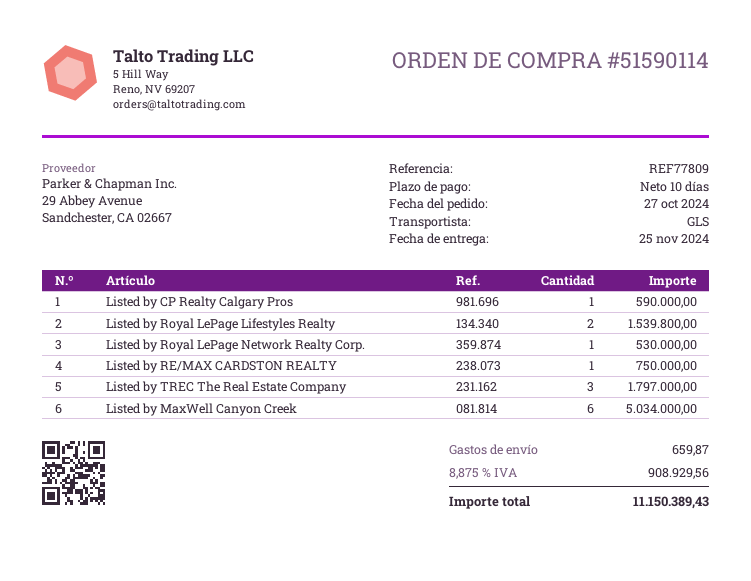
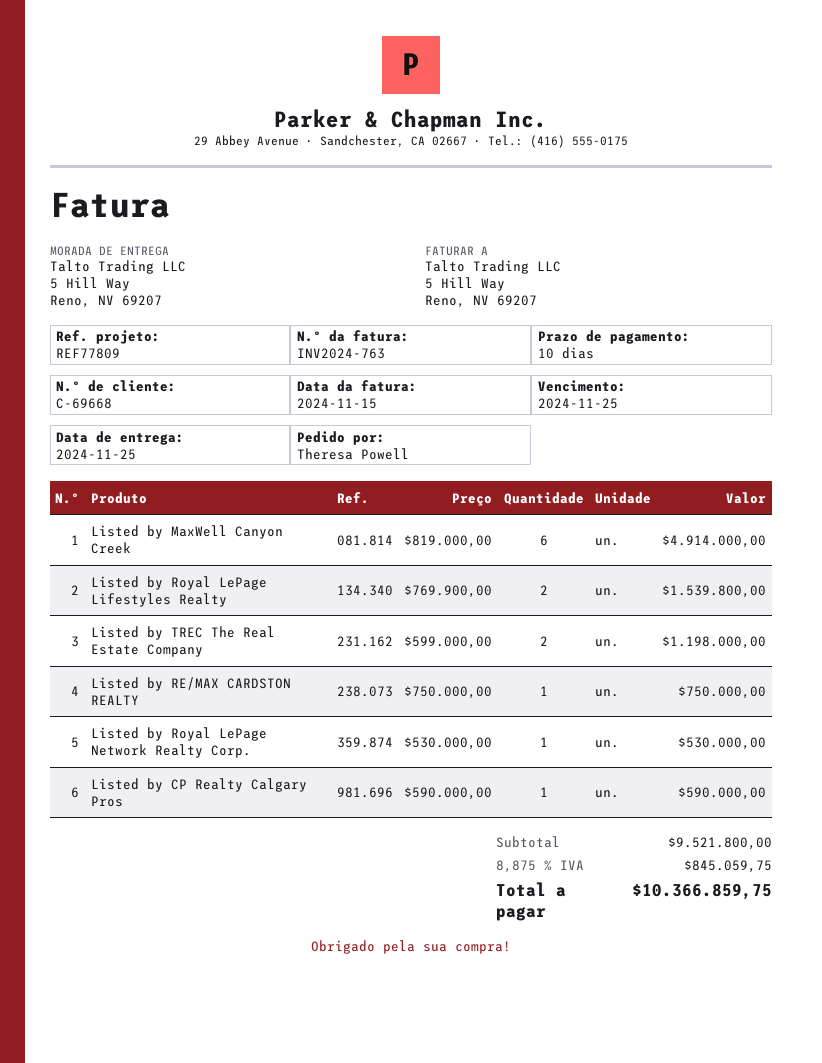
Listed by TREC The Real Estate Company: 3 for 1797000.00 -> 2 for 1198000.00
Listed by MaxWell Canyon Creek: 6 for 5034000.00 -> 6 for 4914000.00
shipping: 659.87 -> none
tax: 8.875% = 908929.56 -> 8.875% = 845059.75
total: 11150389.43 -> 10366859.75

